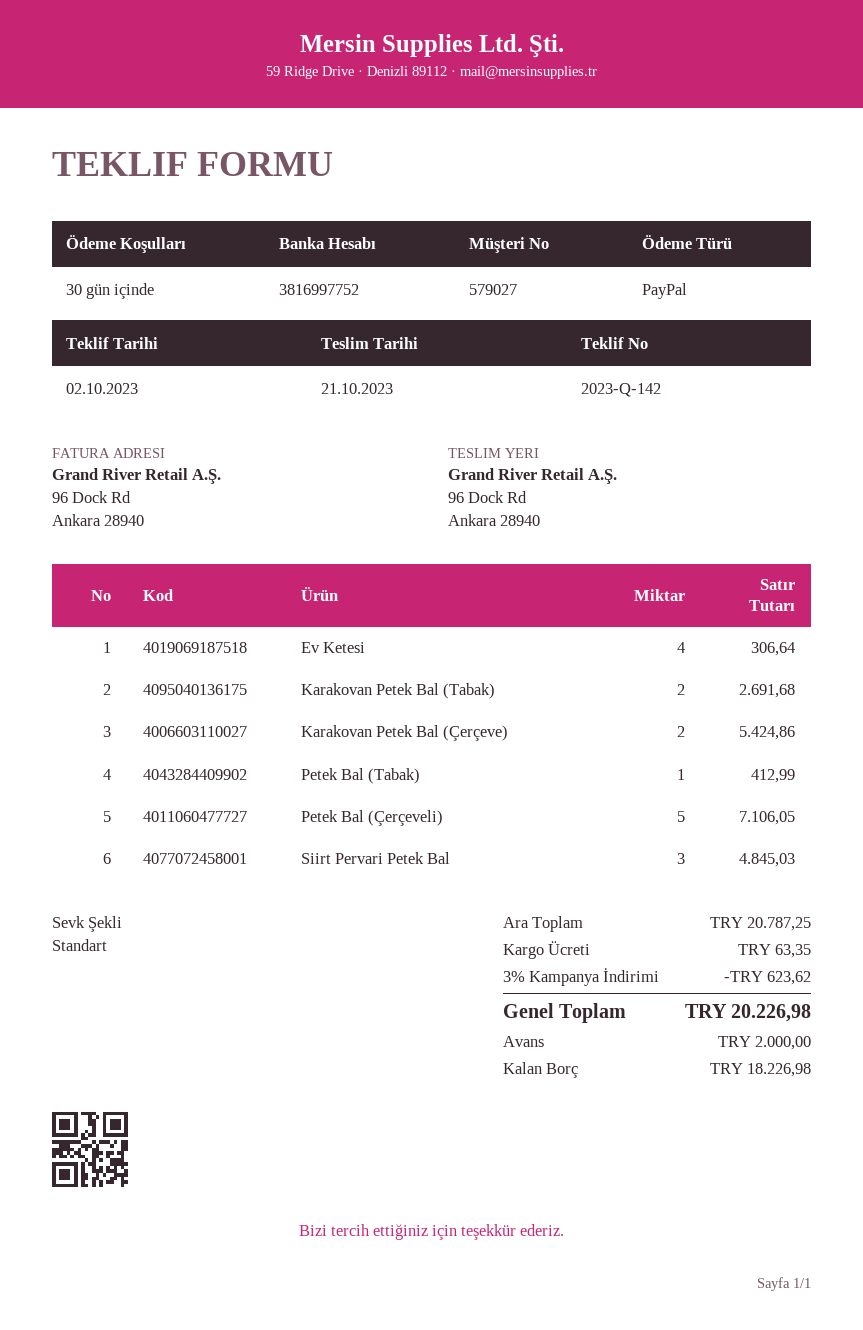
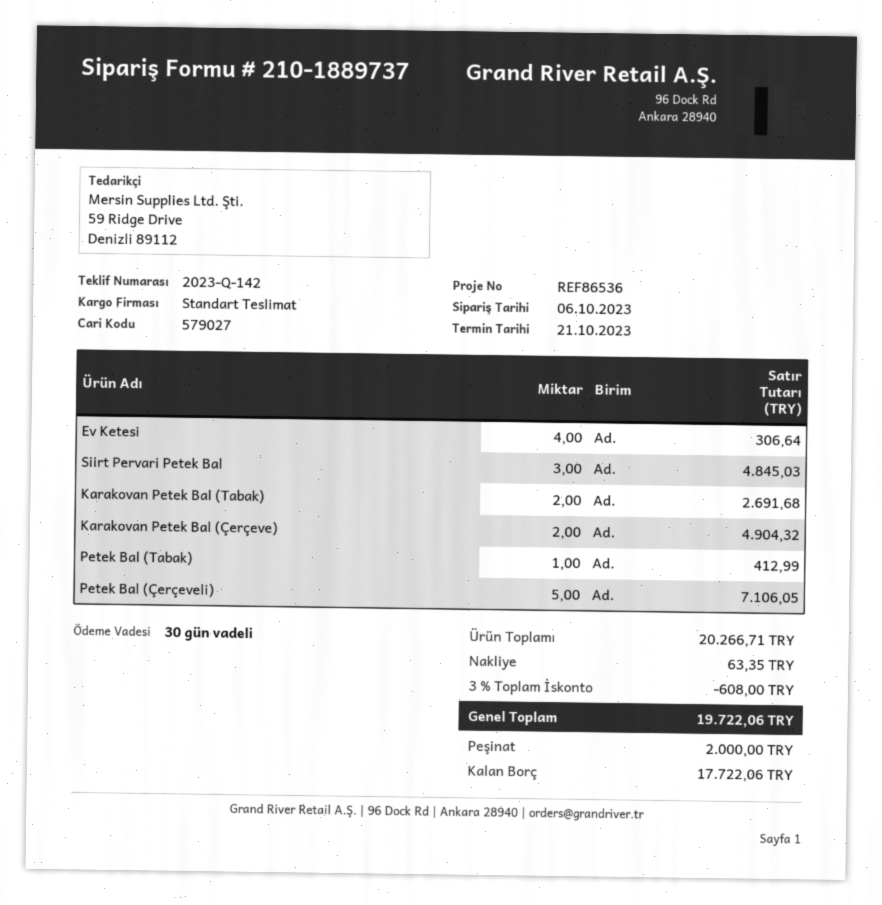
Karakovan Petek Bal (Çerçeve): 2 for 5424.86 -> 2 for 4904.32
subtotal: 20787.25 -> 20266.71
discount: 3% = 623.62 -> 3% = 608.00
total: 20226.98 -> 19722.06
balance: 18226.98 -> 17722.06

